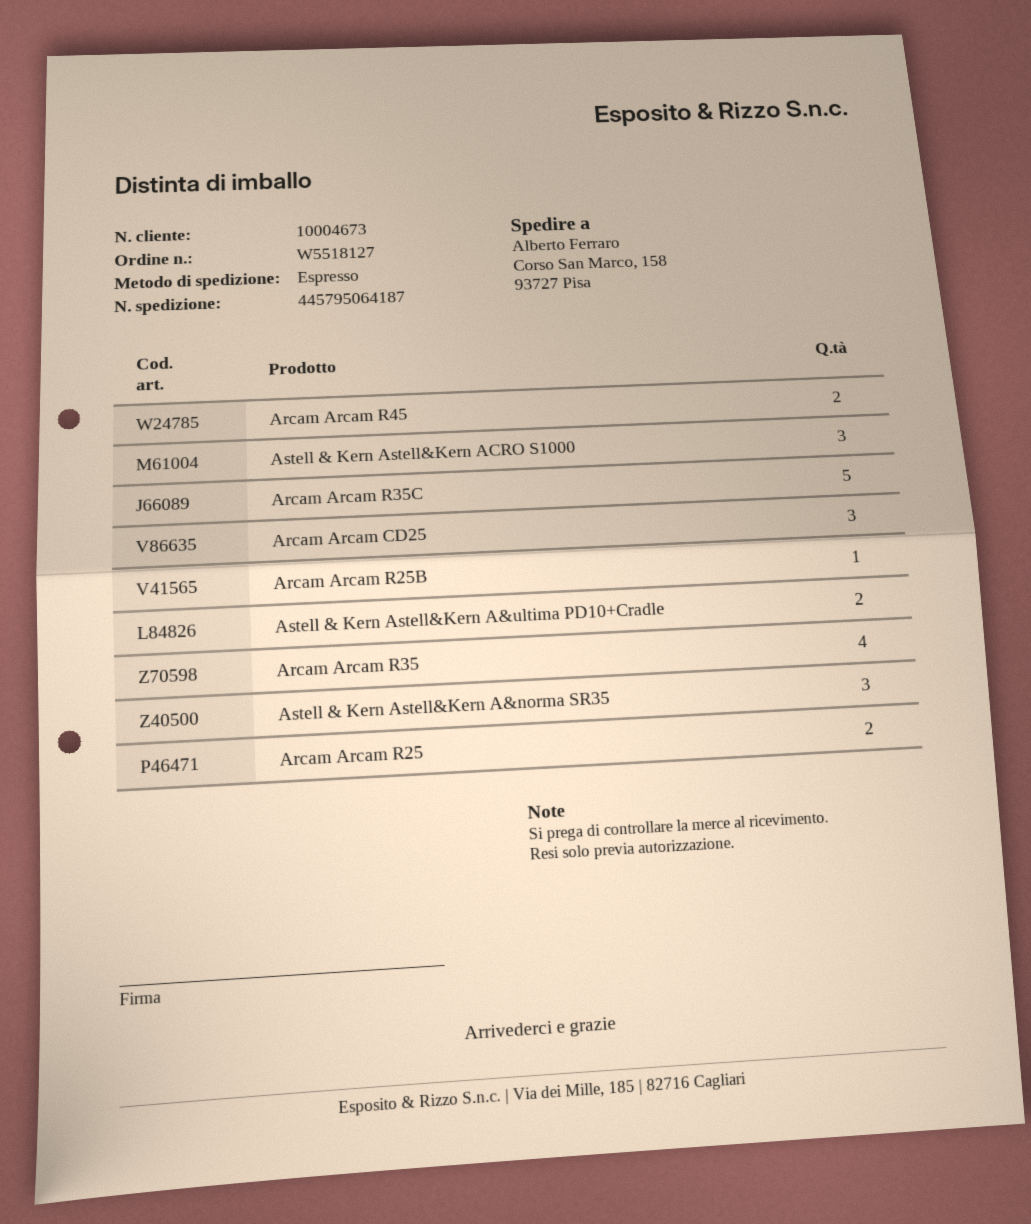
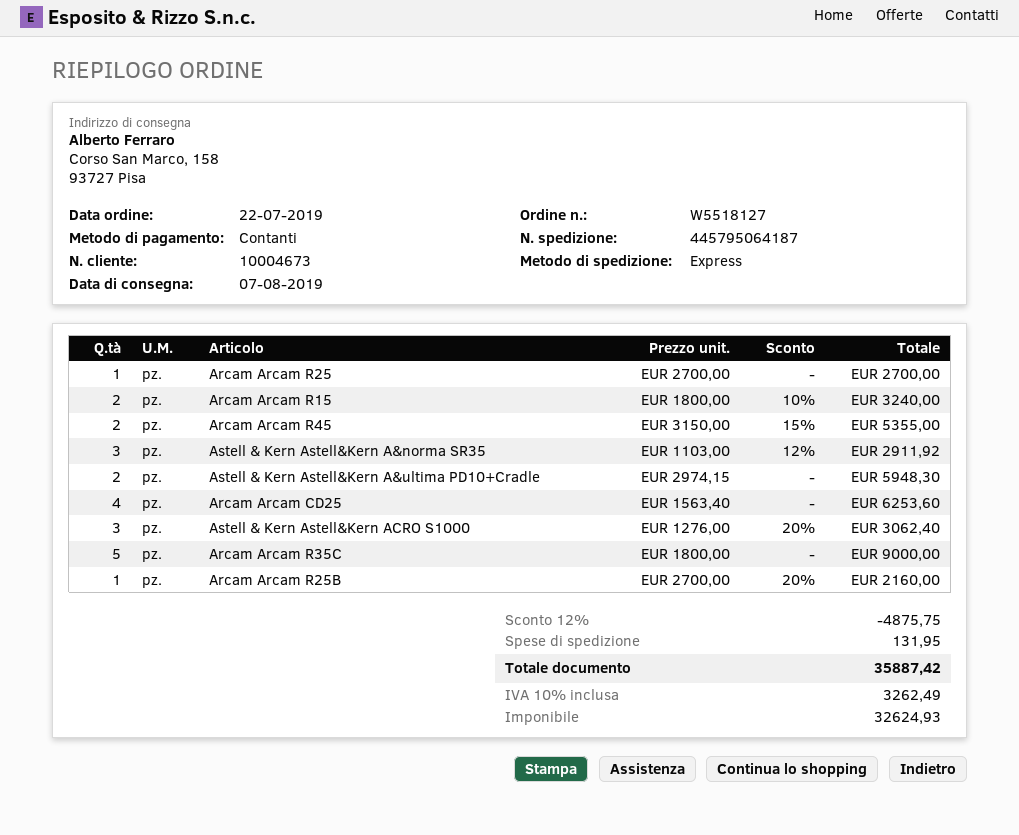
Arcam Arcam CD25: 3 -> 4
Arcam Arcam R35: 4 -> none
Arcam Arcam R25: 2 -> 1
Arcam Arcam R15: none -> 2

